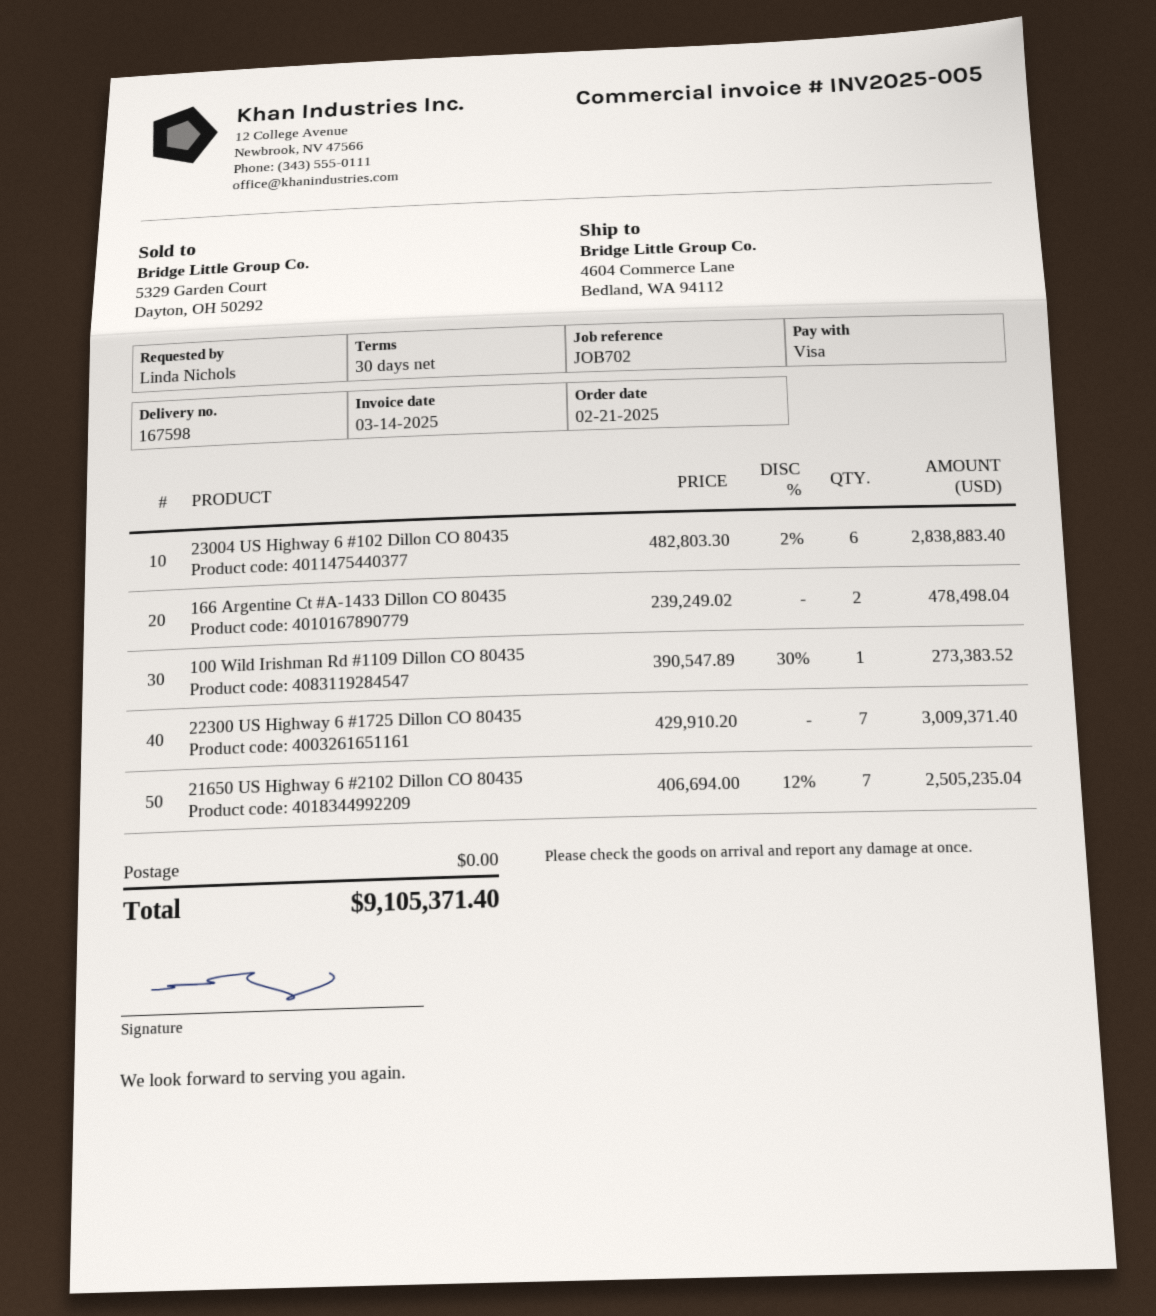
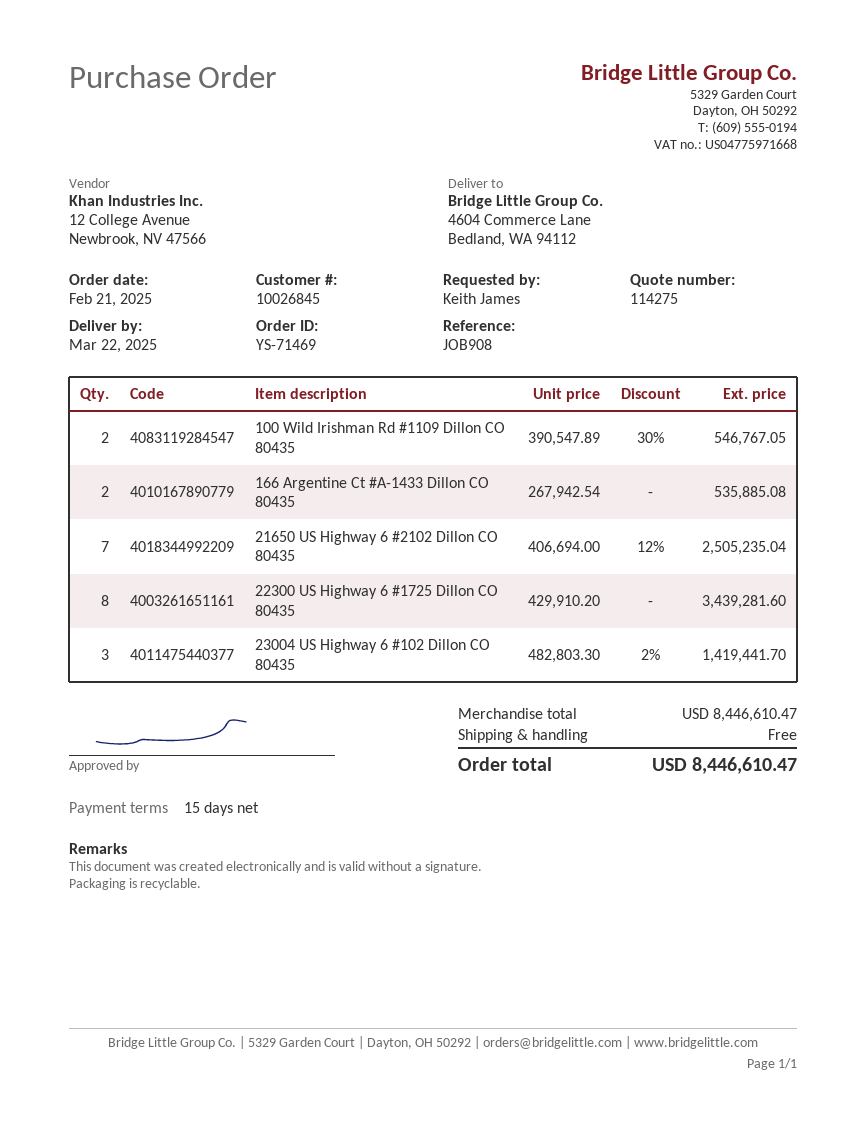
payment terms: 30 days -> 15 days
reference: JOB702 -> JOB908
ordered by: Linda Nichols -> Keith James
23004 US Highway 6 #102 Dillon CO 80435: 6 x 482803.30 - 2% = 2838883.40 -> 3 x 482803.30 - 2% = 1419441.70
166 Argentine Ct #A-1433 Dillon CO 80435: 2 x 239249.02 = 478498.04 -> 2 x 267942.54 = 535885.08
100 Wild Irishman Rd #1109 Dillon CO 80435: 1 x 390547.89 - 30% = 273383.52 -> 2 x 390547.89 - 30% = 546767.05
22300 US Highway 6 #1725 Dillon CO 80435: 7 x 429910.20 = 3009371.40 -> 8 x 429910.20 = 3439281.60
total: 9105371.40 -> 8446610.47

